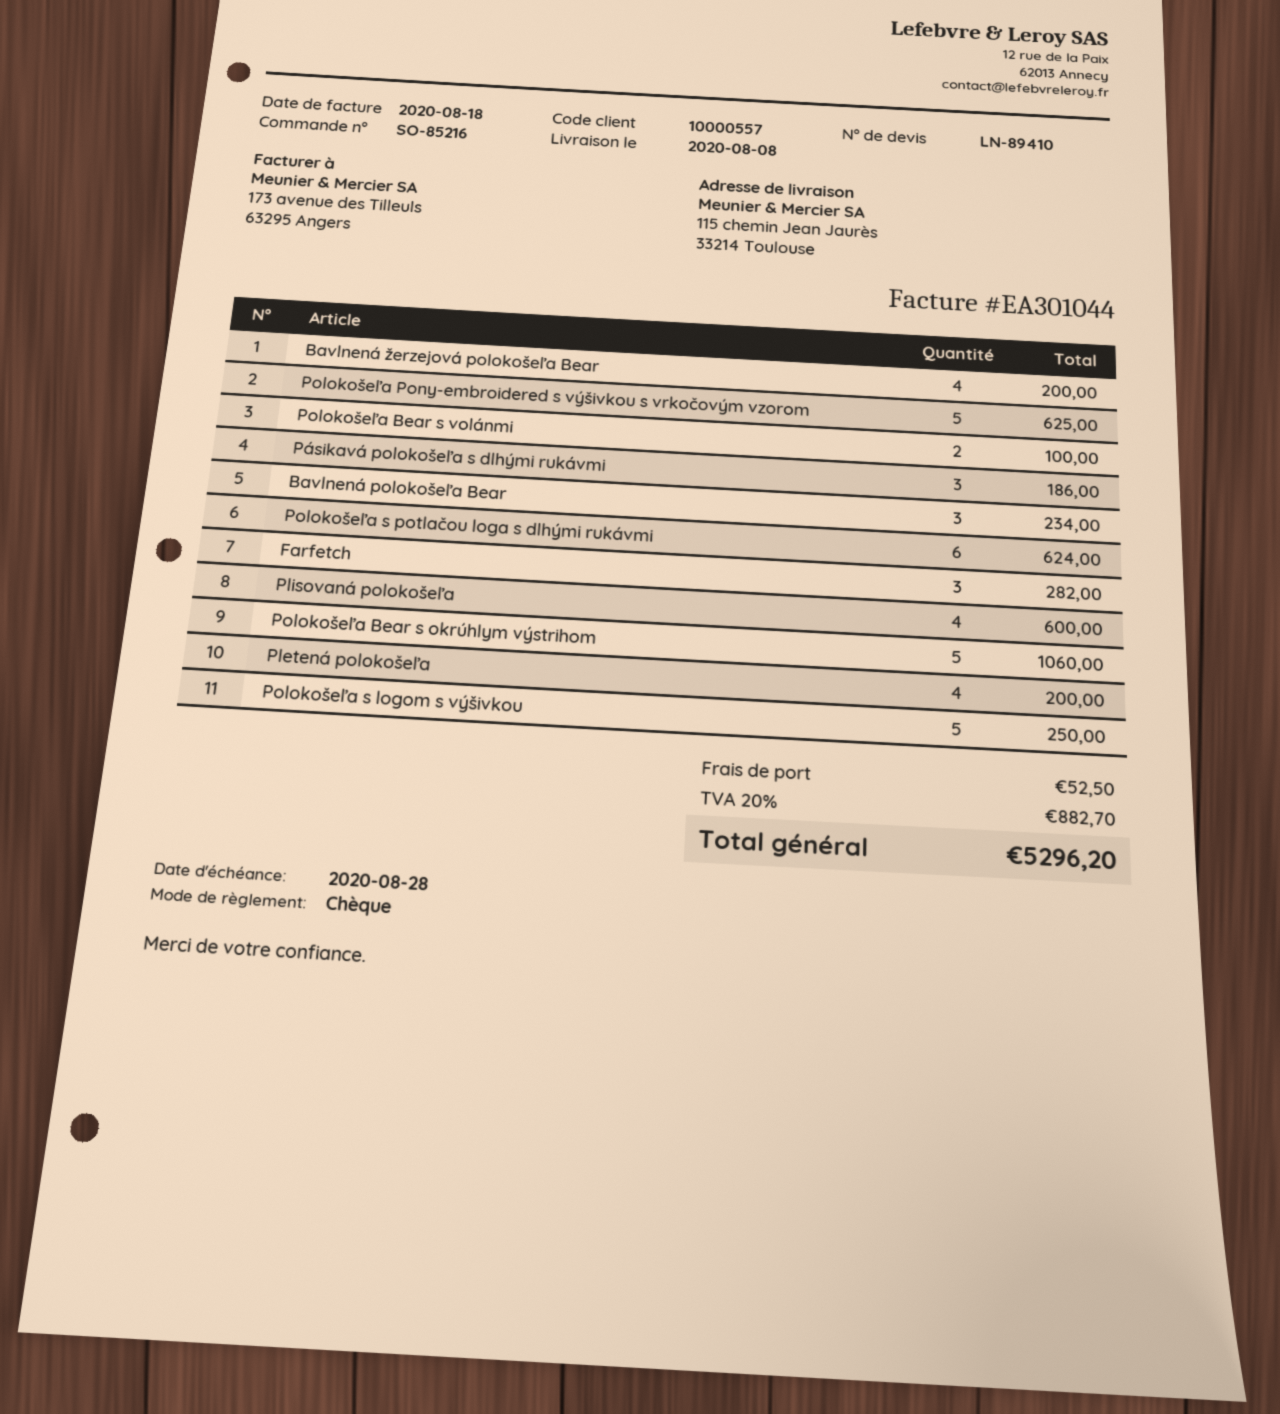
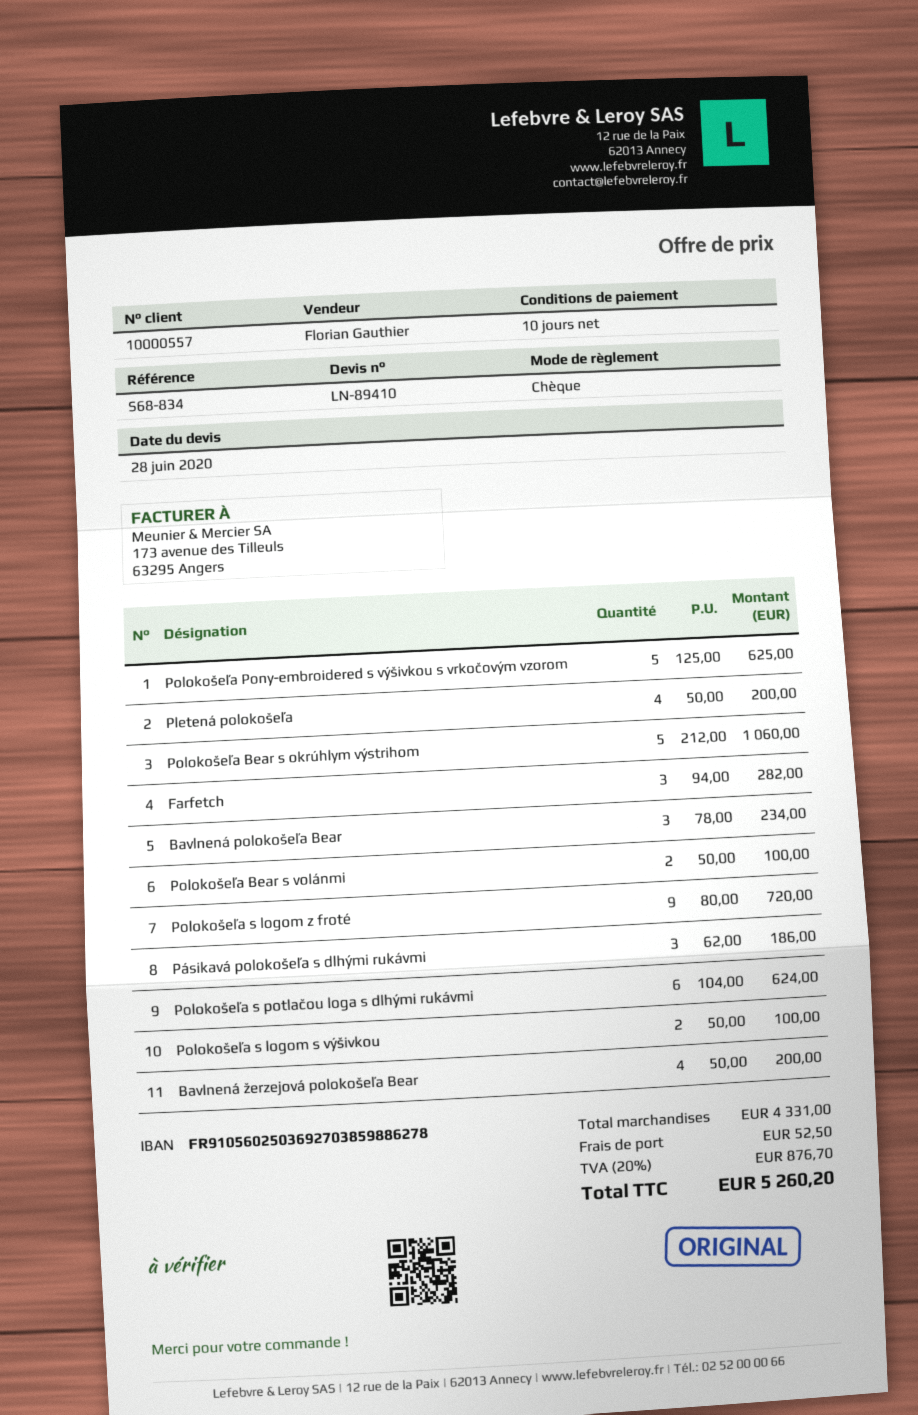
Plisovaná polokošeľa: 4 for 600.00 -> none
Polokošeľa s logom s výšivkou: 5 for 250.00 -> 2 for 100.00
Polokošeľa s logom z froté: none -> 9 for 720.00
tax: 20% = 882.70 -> 20% = 876.70
total: 5296.20 -> 5260.20

